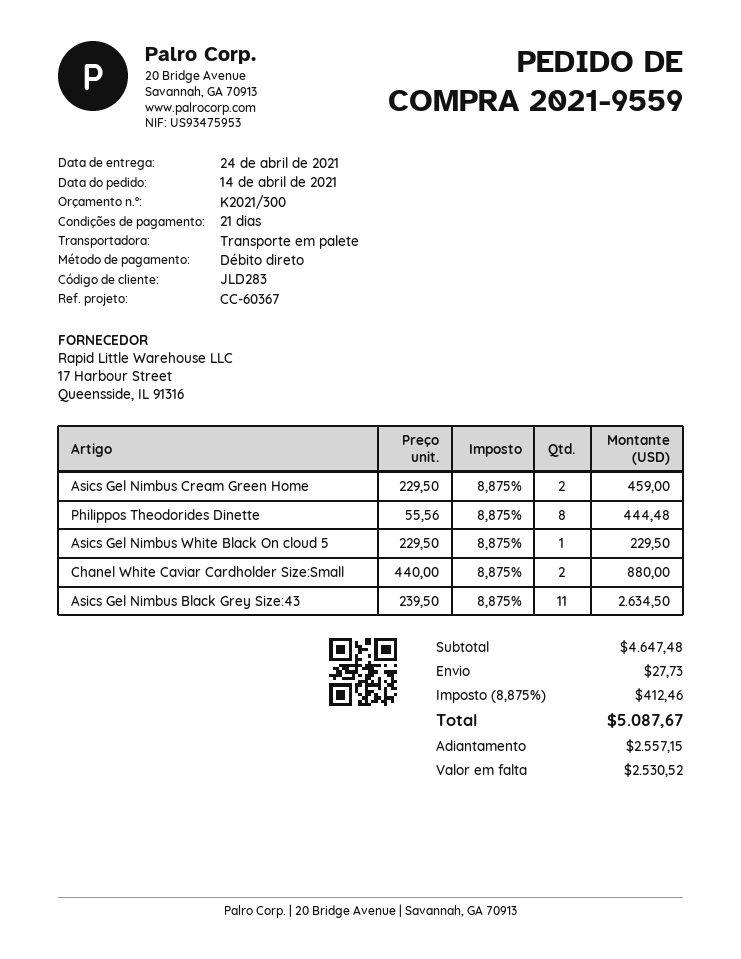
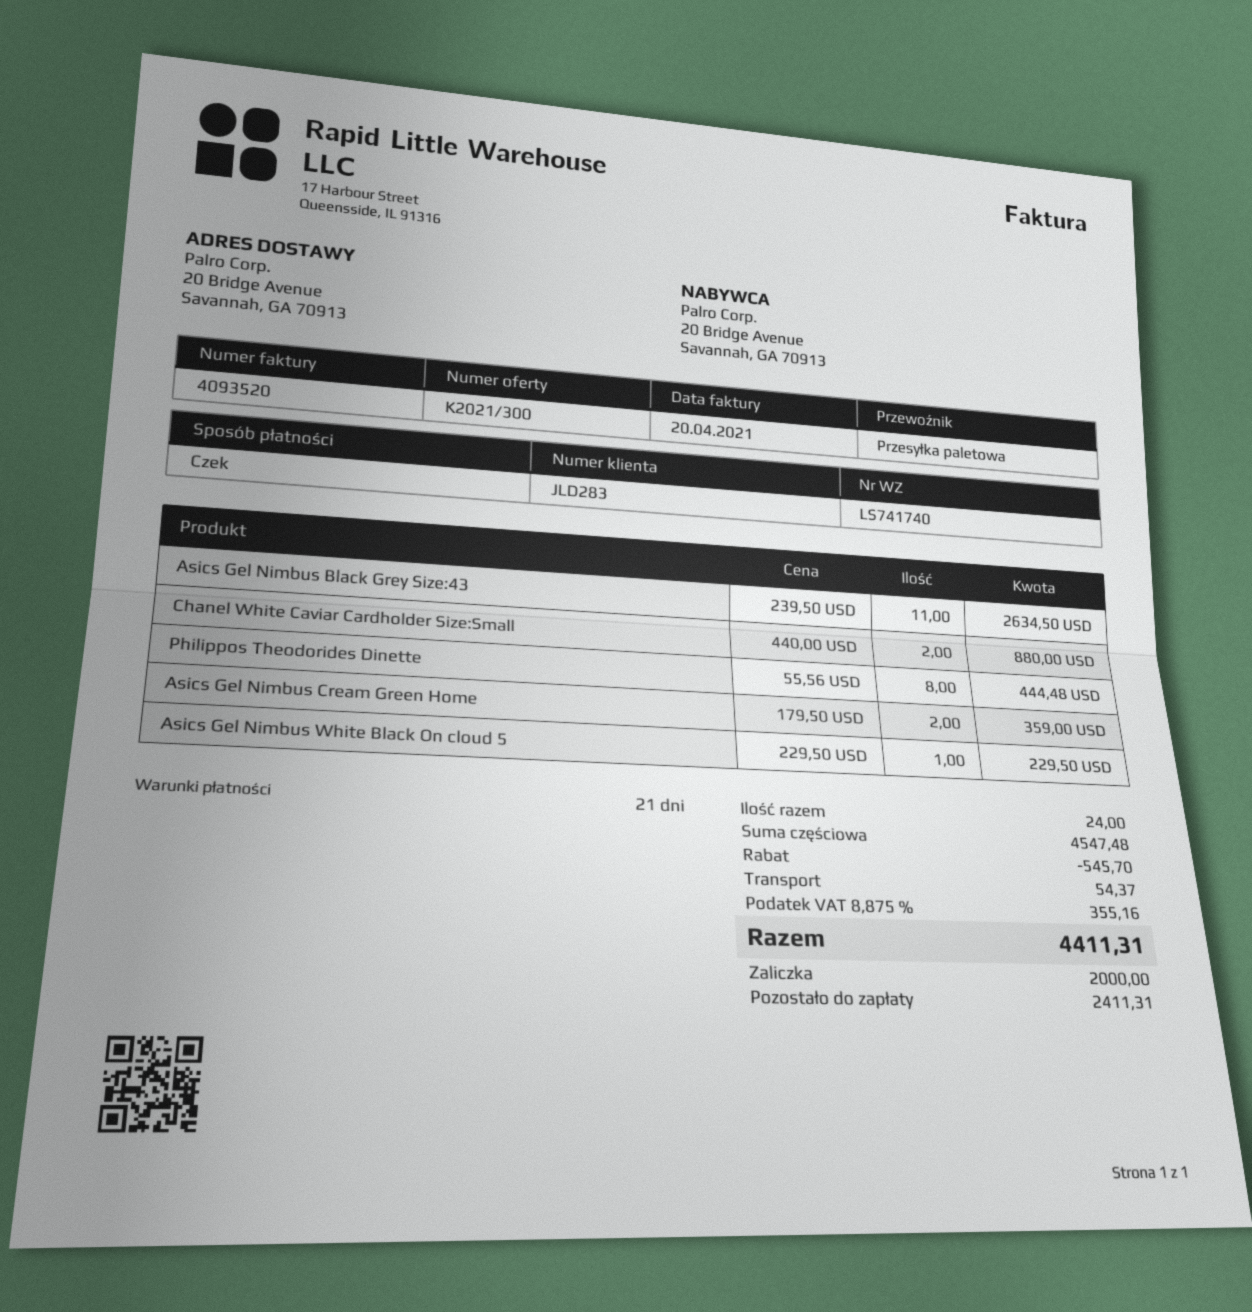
payment method: direct debit -> cheque
Asics Gel Nimbus Cream Green Home: 2 x 229.50 = 459.00 -> 2 x 179.50 = 359.00
subtotal: 4647.48 -> 4547.48
discount: none -> 545.70
shipping: 27.73 -> 54.37
tax: 8.875% = 412.46 -> 8.875% = 355.16
total: 5087.67 -> 4411.31
deposit: 2557.15 -> 2000.00
balance: 2530.52 -> 2411.31

